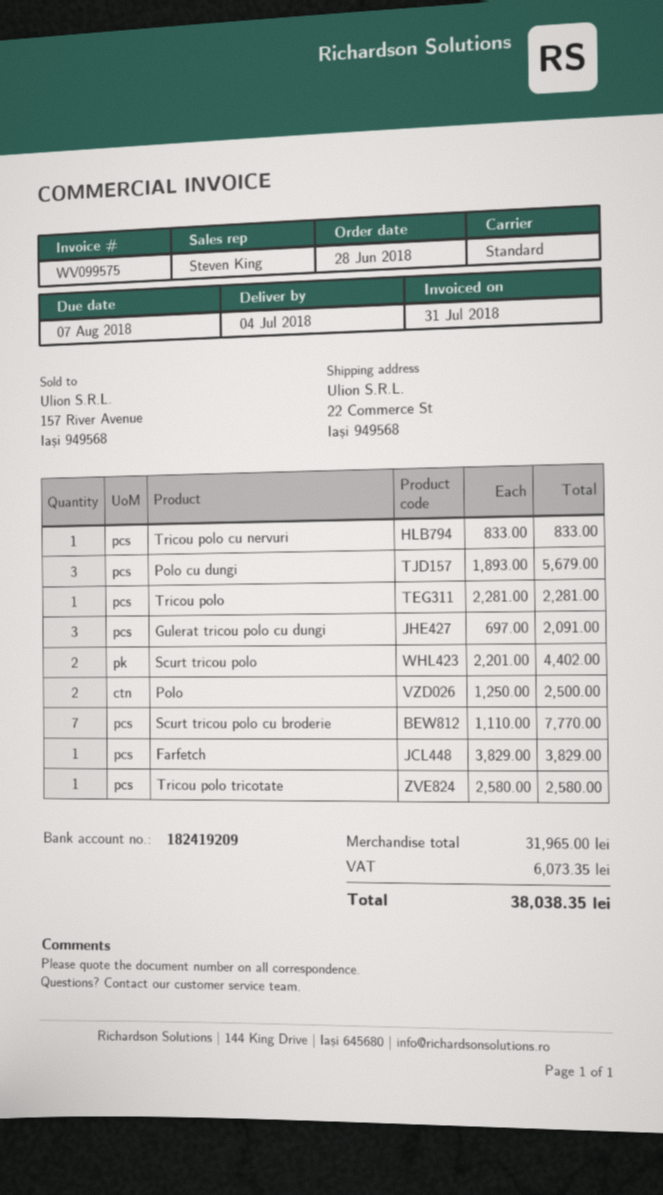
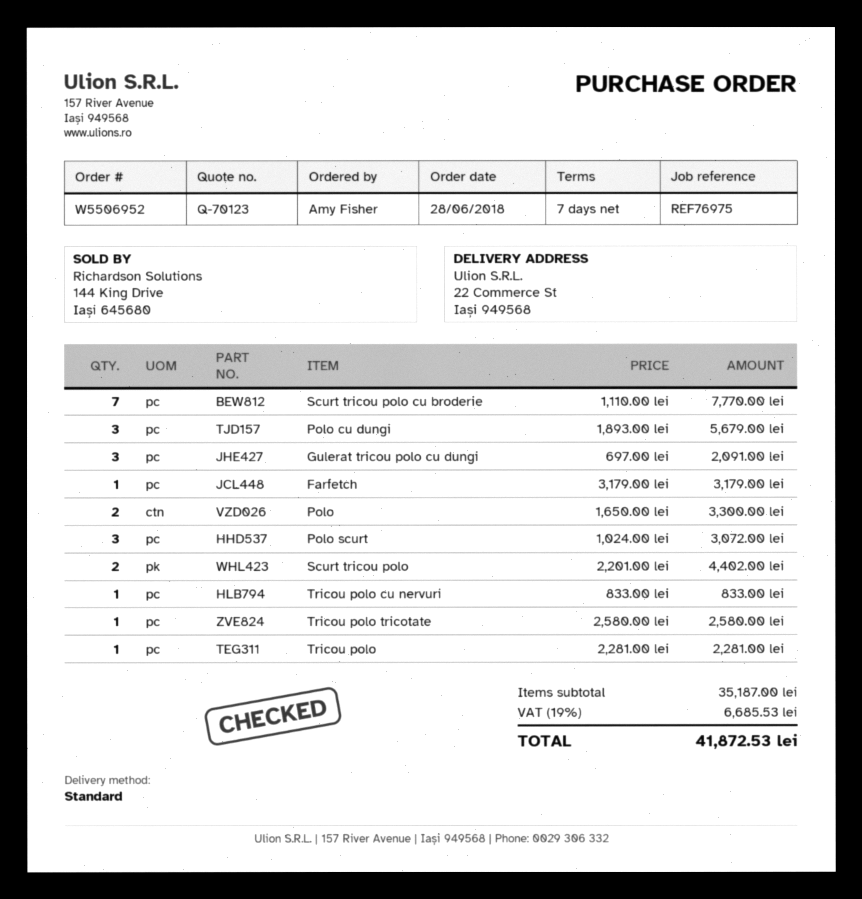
Polo: 2 x 1250.00 = 2500.00 -> 2 x 1650.00 = 3300.00
Farfetch: 1 x 3829.00 = 3829.00 -> 1 x 3179.00 = 3179.00
Polo scurt: none -> 3 x 1024.00 = 3072.00
subtotal: 31965.00 -> 35187.00
tax: 6073.35 -> 6685.53
total: 38038.35 -> 41872.53

